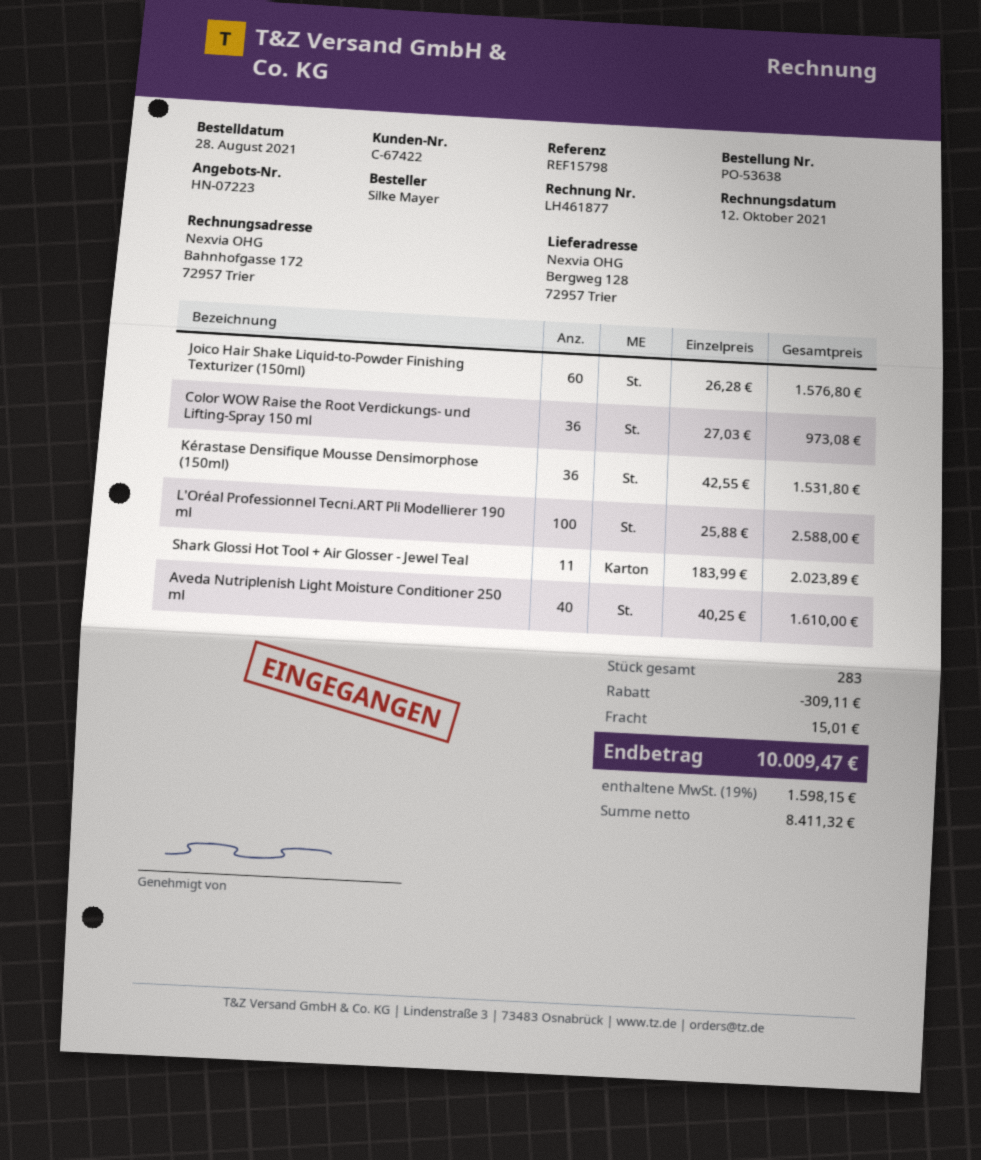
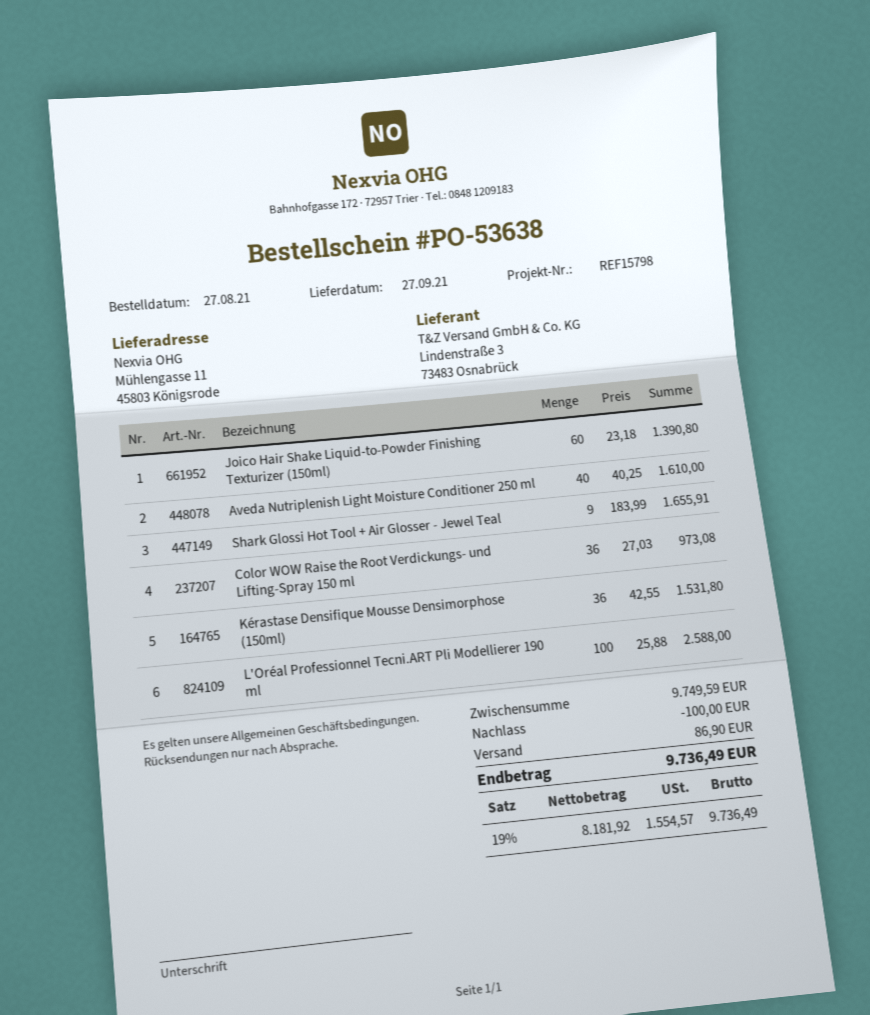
order date: 2021-08-28 -> 2021-08-27
ship to: Bergweg 128, 72957 Trier -> Mühlengasse 11, 45803 Königsrode
Joico Hair Shake Liquid-to-Powder Finishing Texturizer (150ml): 60 x 26.28 = 1576.80 -> 60 x 23.18 = 1390.80
Shark Glossi Hot Tool + Air Glosser - Jewel Teal: 11 x 183.99 = 2023.89 -> 9 x 183.99 = 1655.91
discount: 309.11 -> 100.00
shipping: 15.01 -> 86.90
net: 8411.32 -> 8181.92
tax: 19% = 1598.15 -> 19% = 1554.57
total: 10009.47 -> 9736.49

